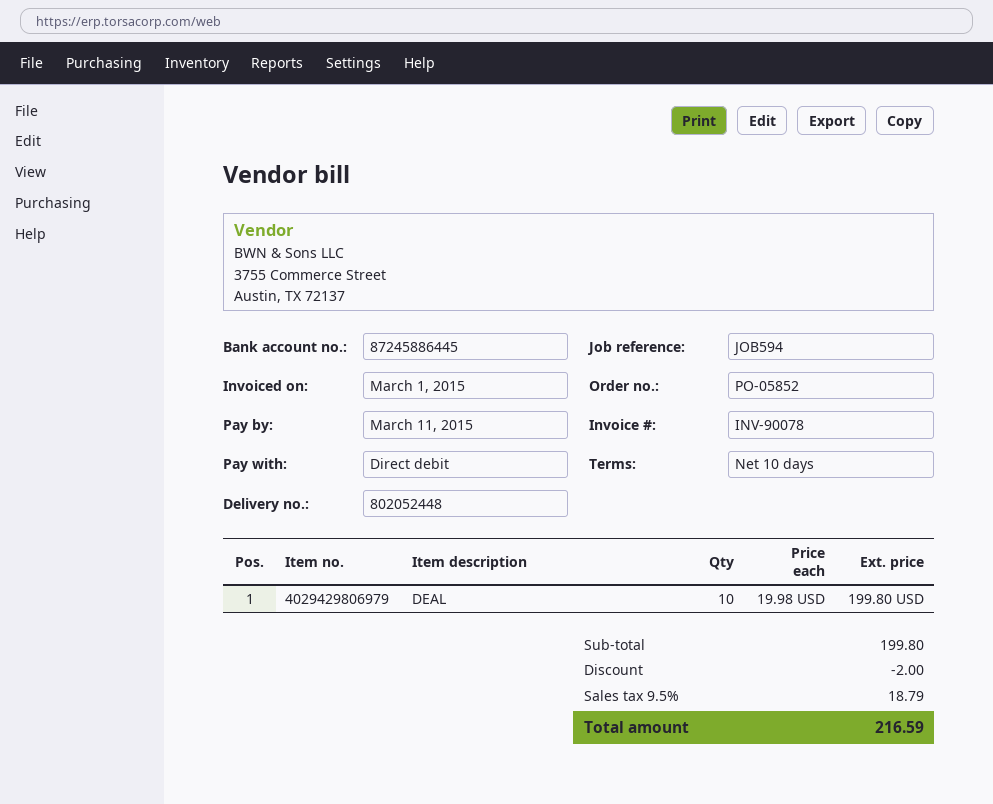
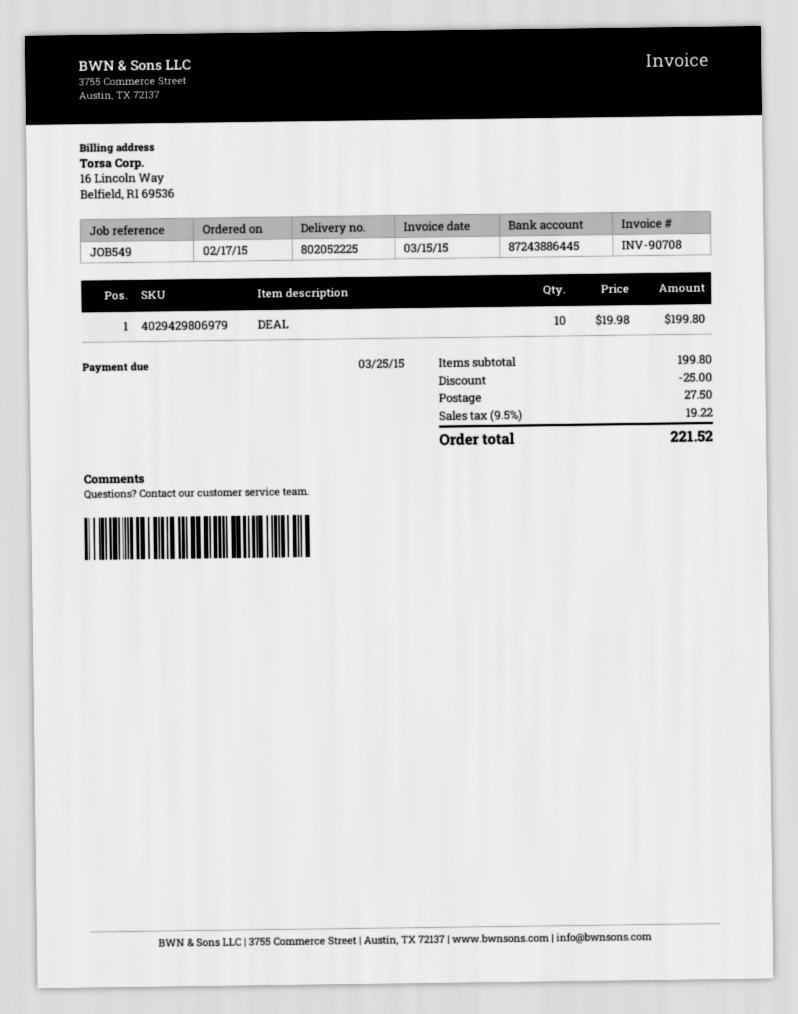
delivery note number: 802052448 -> 802052225
invoice number: INV-90078 -> INV-90708
invoice date: 2015-03-01 -> 2015-03-15
due date: 2015-03-11 -> 2015-03-25
reference: JOB594 -> JOB549
bank account: 87245886445 -> 87243886445
discount: 2.00 -> 25.00
shipping: none -> 27.50
tax: 9.5% = 18.79 -> 9.5% = 19.22
total: 216.59 -> 221.52

